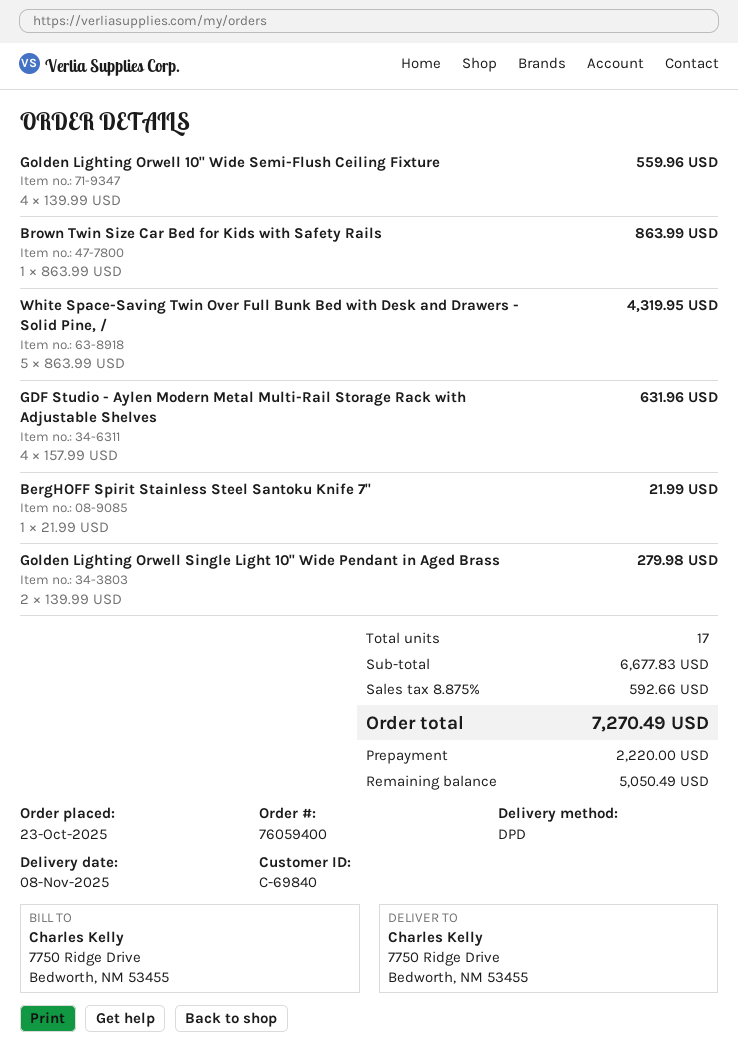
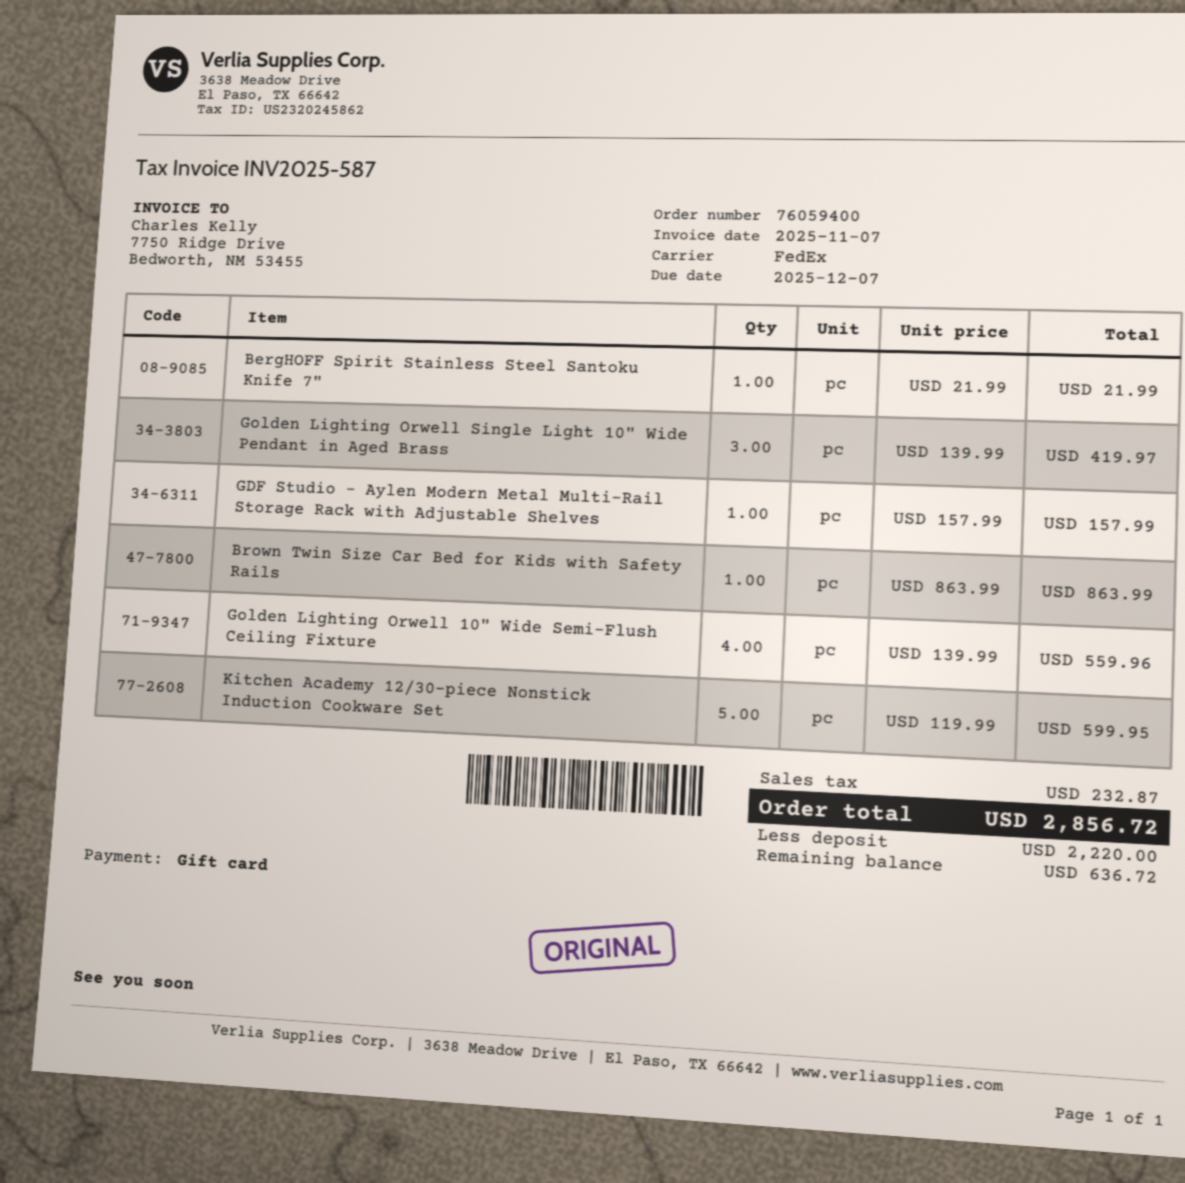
shipping method: DPD -> FedEx
White Space-Saving Twin Over Full Bunk Bed with Desk and Drawers - Solid Pine, /: 5 x 863.99 = 4319.95 -> none
GDF Studio - Aylen Modern Metal Multi-Rail Storage Rack with Adjustable Shelves: 4 x 157.99 = 631.96 -> 1 x 157.99 = 157.99
Golden Lighting Orwell Single Light 10" Wide Pendant in Aged Brass: 2 x 139.99 = 279.98 -> 3 x 139.99 = 419.97
Kitchen Academy 12/30-piece Nonstick Induction Cookware Set: none -> 5 x 119.99 = 599.95
tax: 592.66 -> 232.87
total: 7270.49 -> 2856.72
balance: 5050.49 -> 636.72

